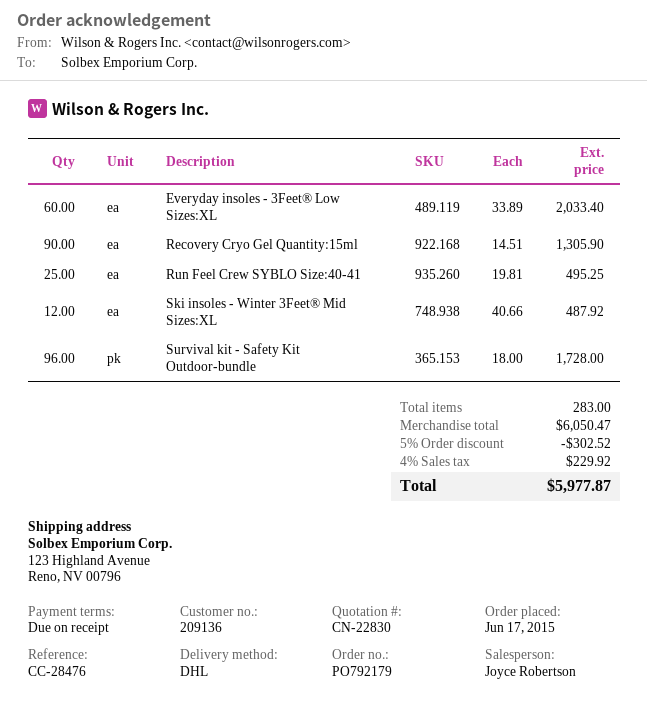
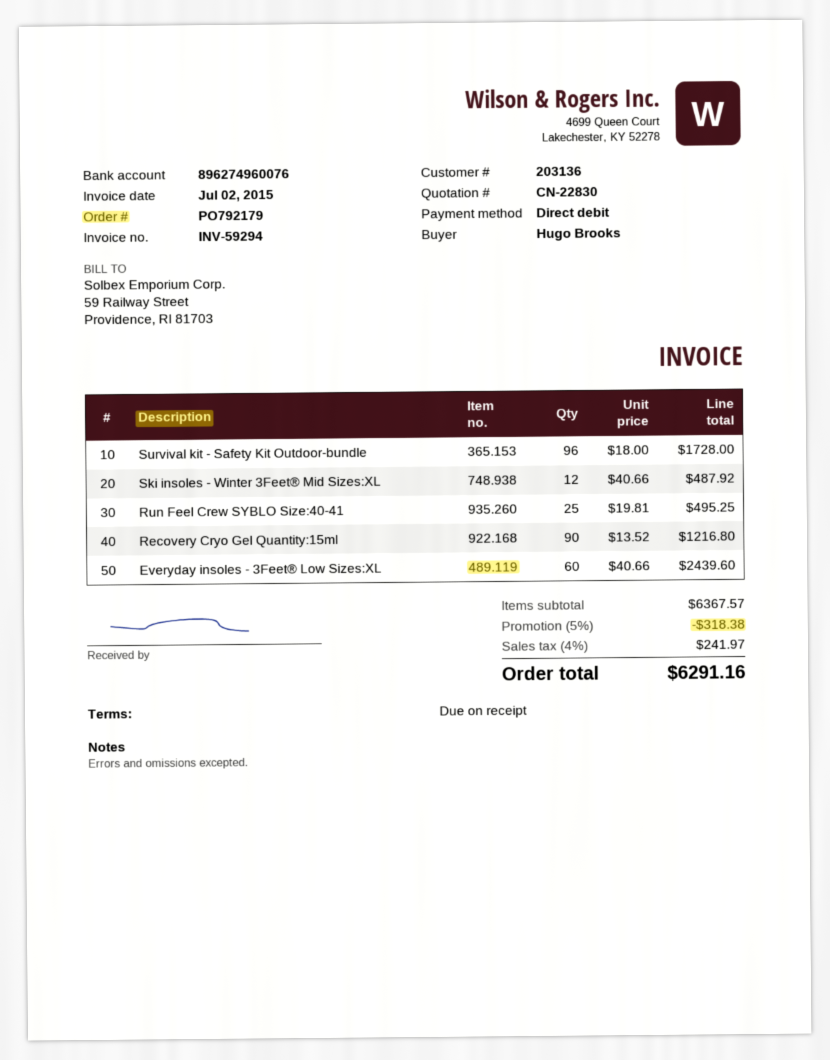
customer number: 209136 -> 203136
Everyday insoles - 3Feet® Low Sizes:XL: 60 x 33.89 = 2033.40 -> 60 x 40.66 = 2439.60
Recovery Cryo Gel Quantity:15ml: 90 x 14.51 = 1305.90 -> 90 x 13.52 = 1216.80
subtotal: 6050.47 -> 6367.57
discount: 5% = 302.52 -> 5% = 318.38
tax: 4% = 229.92 -> 4% = 241.97
total: 5977.87 -> 6291.16

